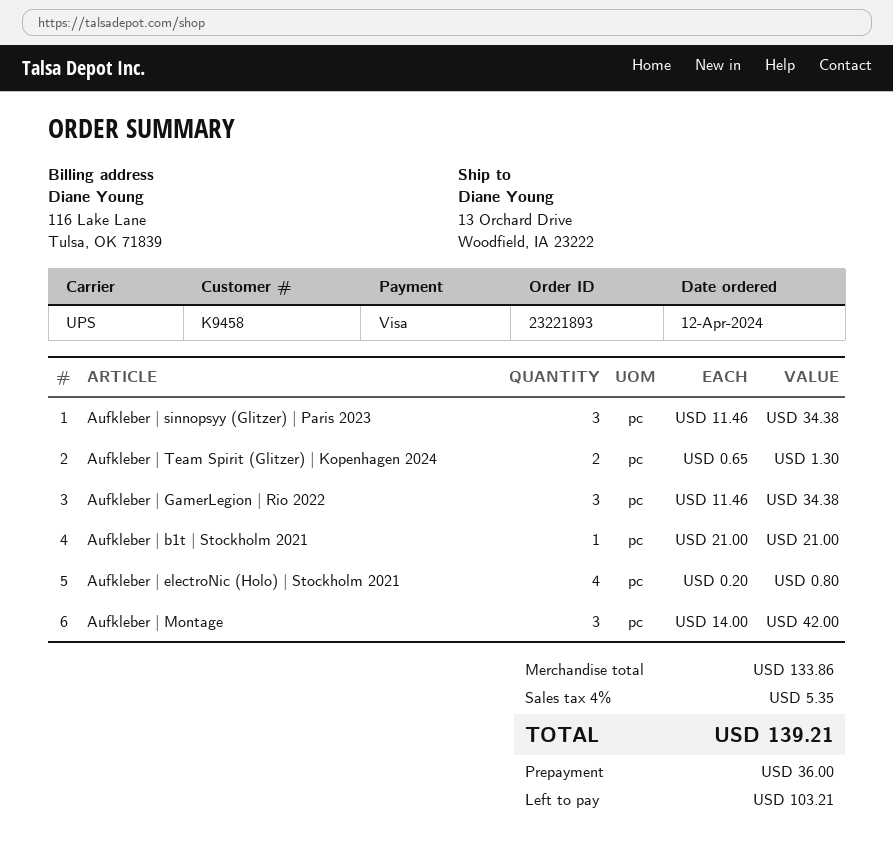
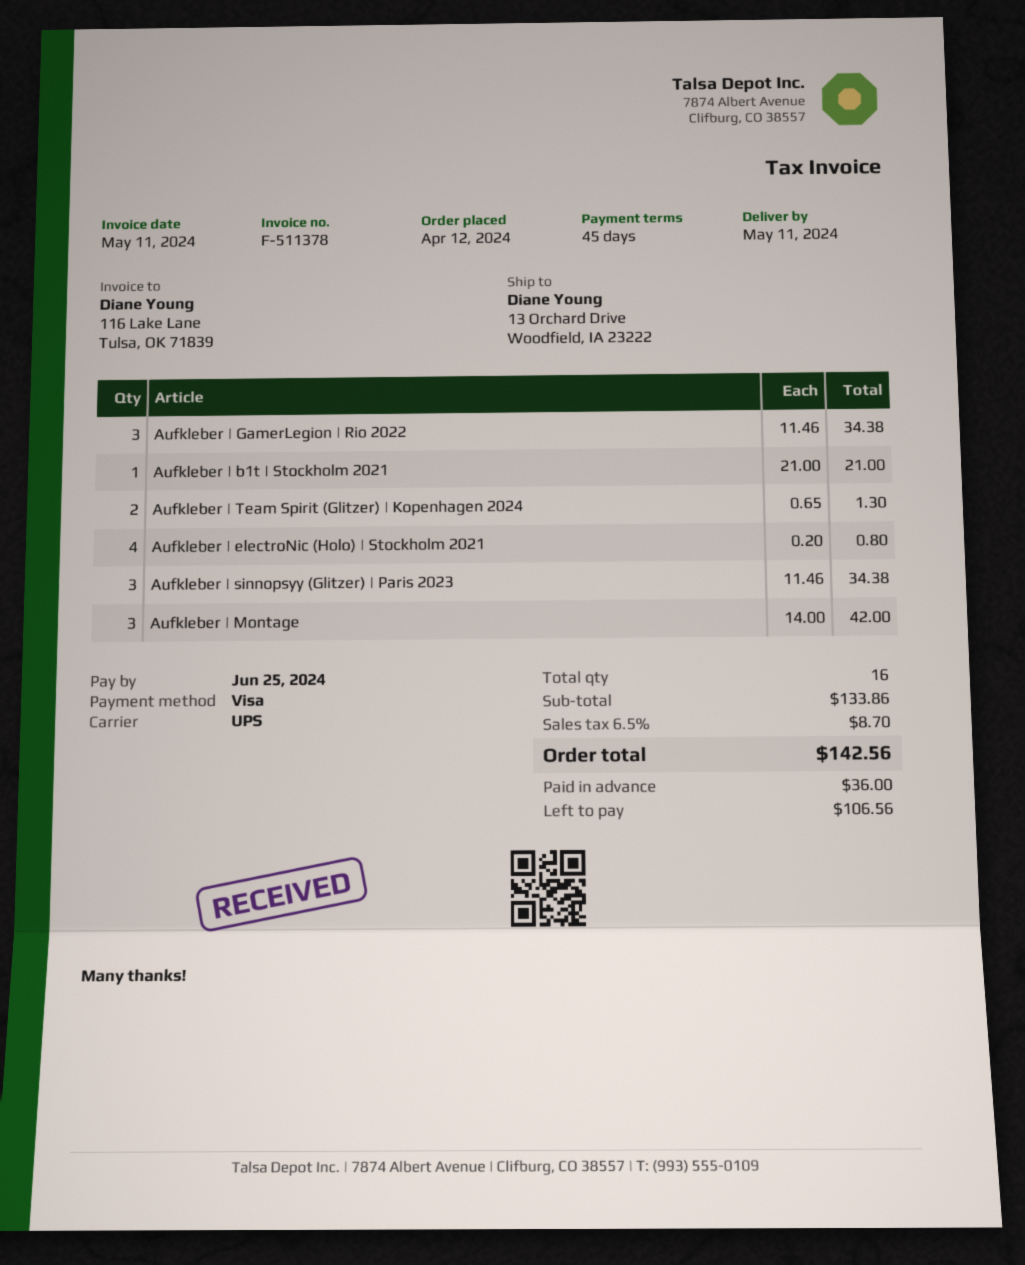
tax: 4% = 5.35 -> 6.5% = 8.70
total: 139.21 -> 142.56
balance: 103.21 -> 106.56

